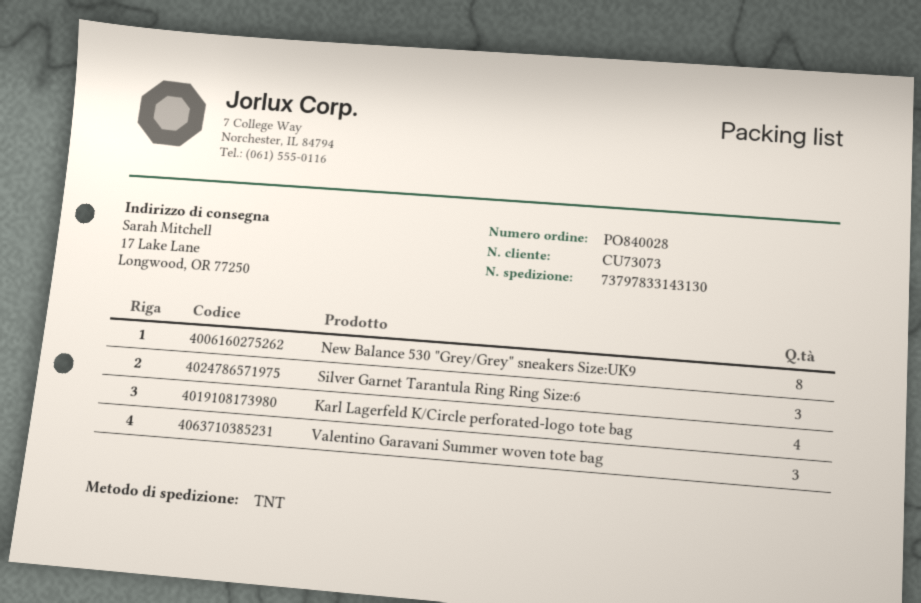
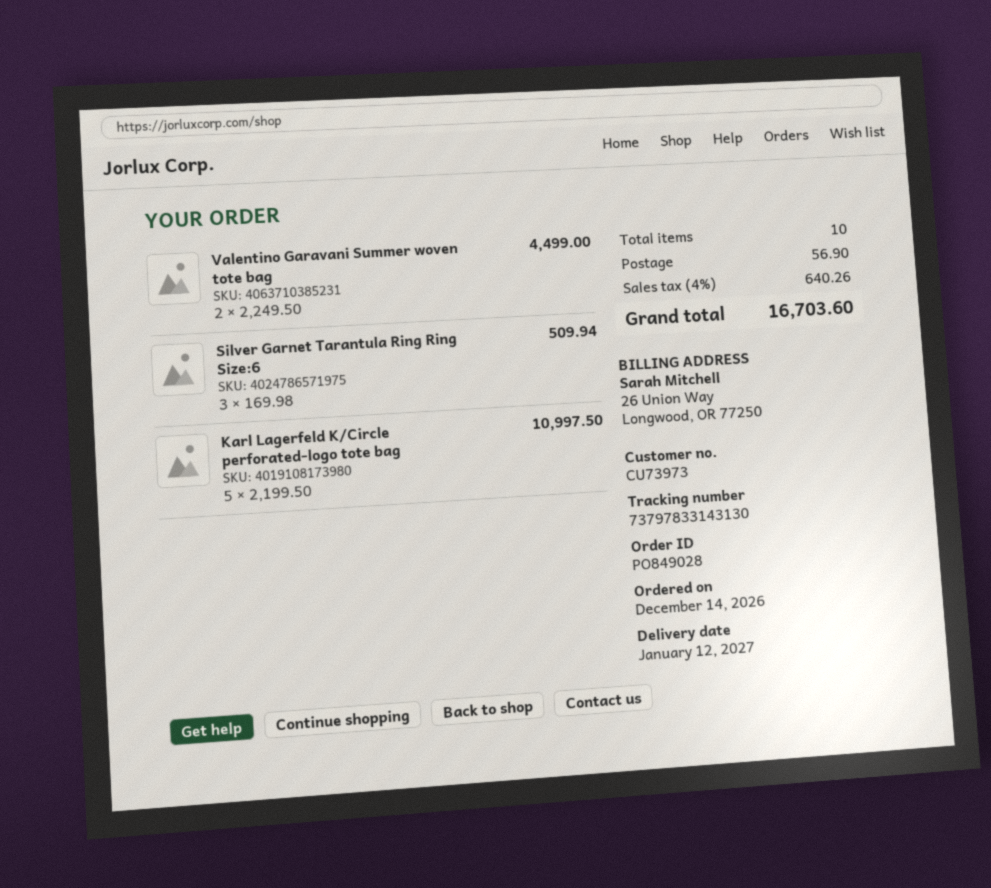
order number: PO840028 -> PO849028
customer number: CU73073 -> CU73973
New Balance 530 "Grey/Grey" sneakers Size:UK9: 8 -> none
Karl Lagerfeld K/Circle perforated-logo tote bag: 4 -> 5
Valentino Garavani Summer woven tote bag: 3 -> 2

